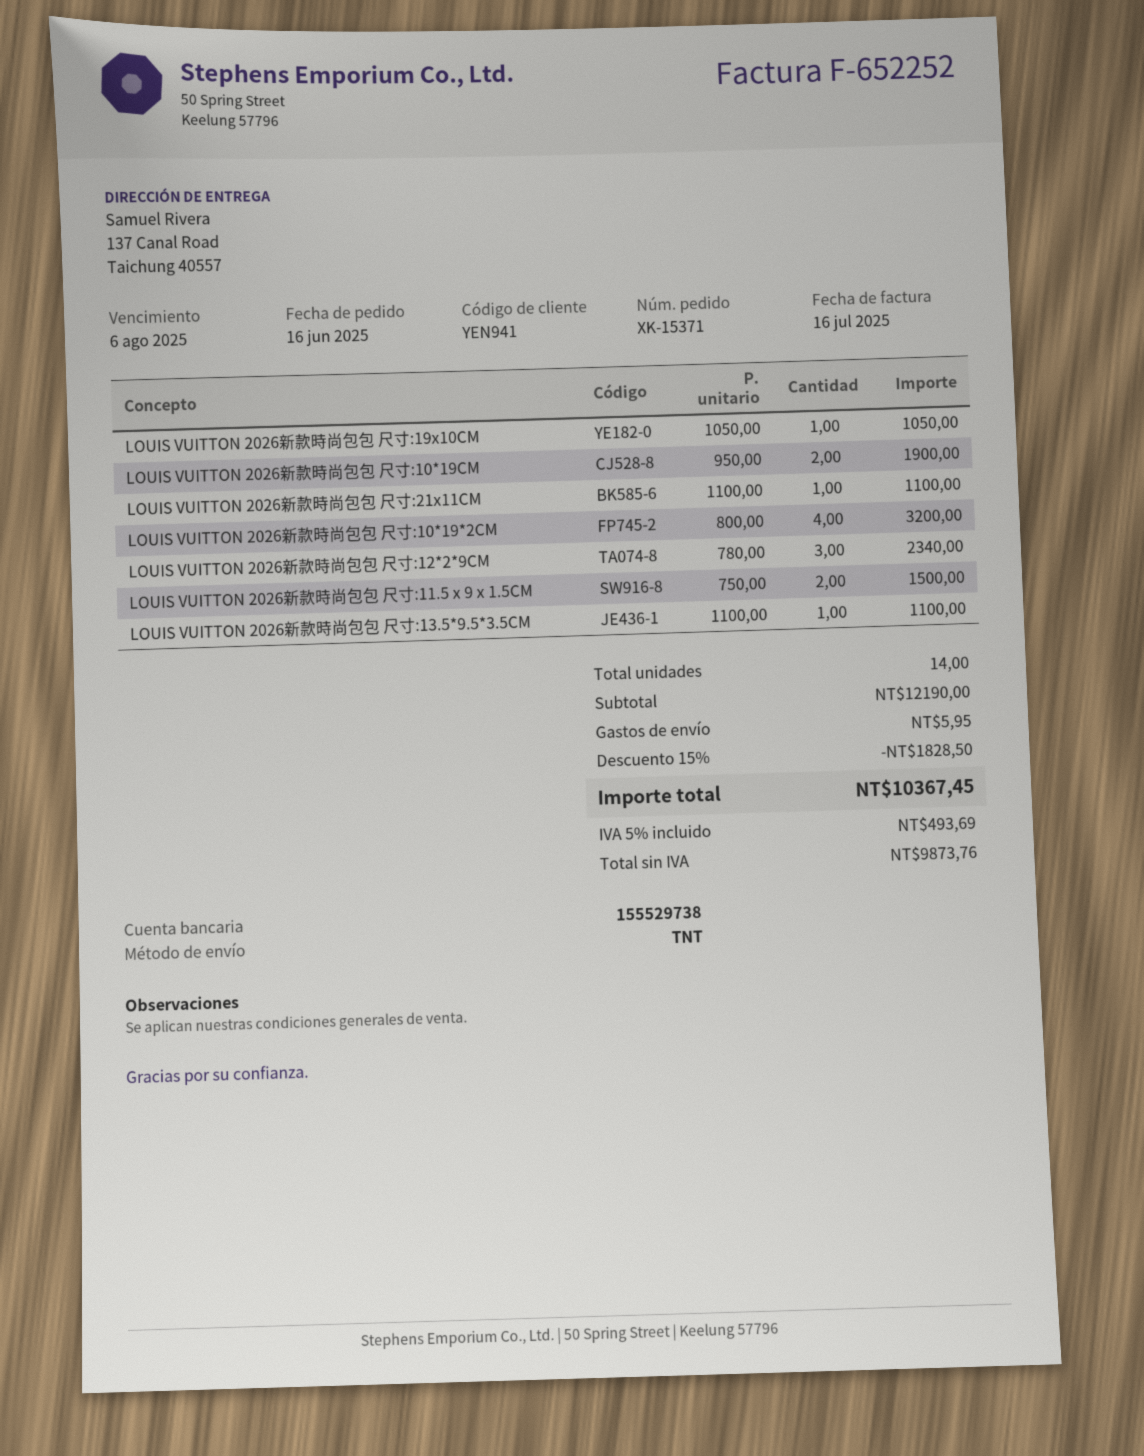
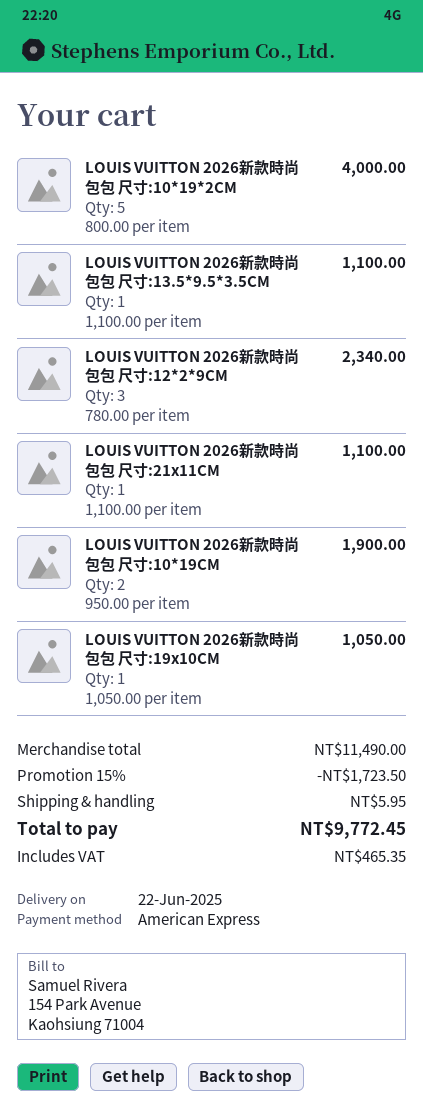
LOUIS VUITTON 2026新款時尚包包 尺寸:10*19*2CM: 4 x 800.00 = 3200.00 -> 5 x 800.00 = 4000.00
LOUIS VUITTON 2026新款時尚包包 尺寸:11.5 x 9 x 1.5CM: 2 x 750.00 = 1500.00 -> none
subtotal: 12190.00 -> 11490.00
discount: 15% = 1828.50 -> 15% = 1723.50
tax: 493.69 -> 465.35
total: 10367.45 -> 9772.45

